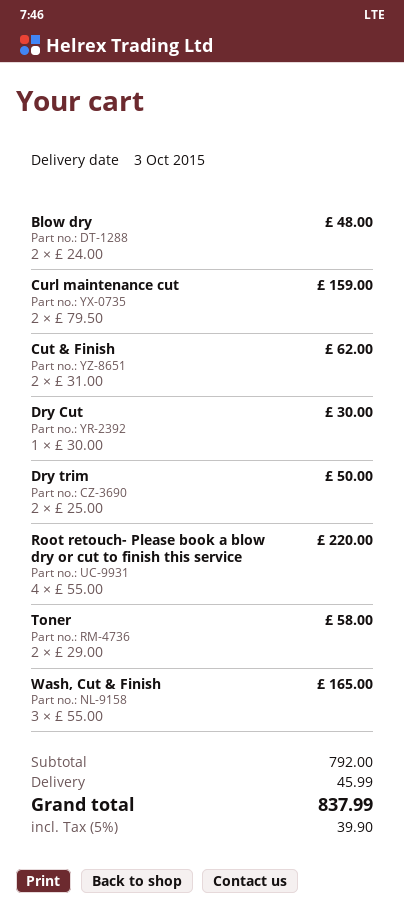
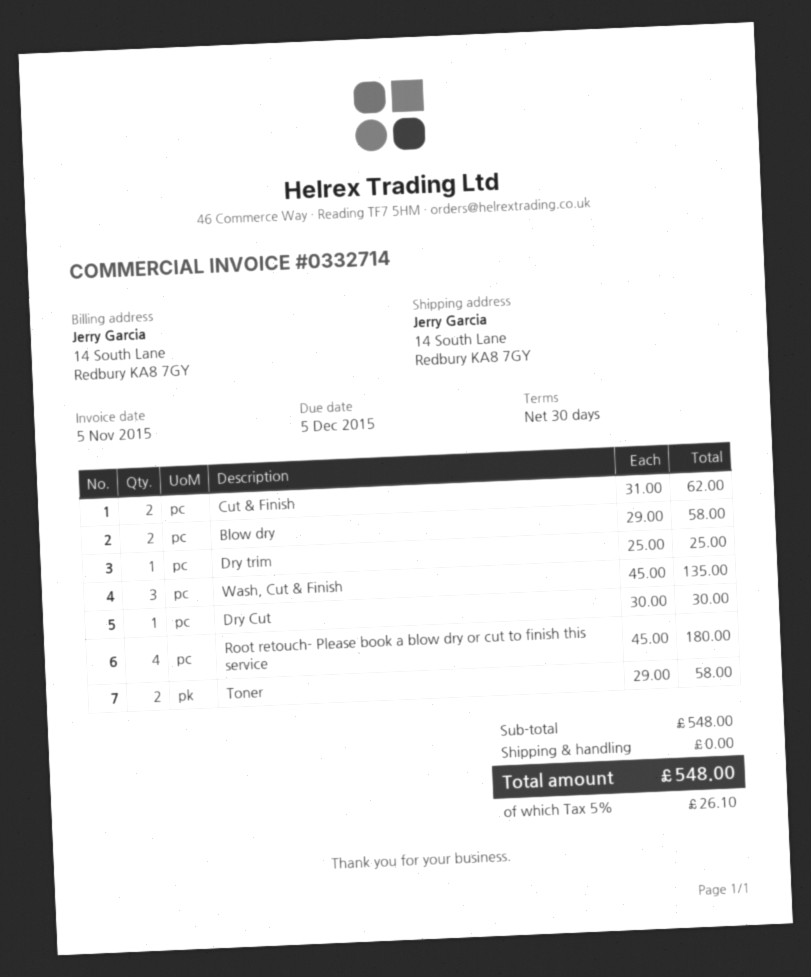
Blow dry: 2 x 24.00 = 48.00 -> 2 x 29.00 = 58.00
Curl maintenance cut: 2 x 79.50 = 159.00 -> none
Dry trim: 2 x 25.00 = 50.00 -> 1 x 25.00 = 25.00
Root retouch- Please book a blow dry or cut to finish this service: 4 x 55.00 = 220.00 -> 4 x 45.00 = 180.00
Wash, Cut & Finish: 3 x 55.00 = 165.00 -> 3 x 45.00 = 135.00
subtotal: 792.00 -> 548.00
shipping: 45.99 -> 0.00
tax: 5% = 39.90 -> 5% = 26.10
total: 837.99 -> 548.00

